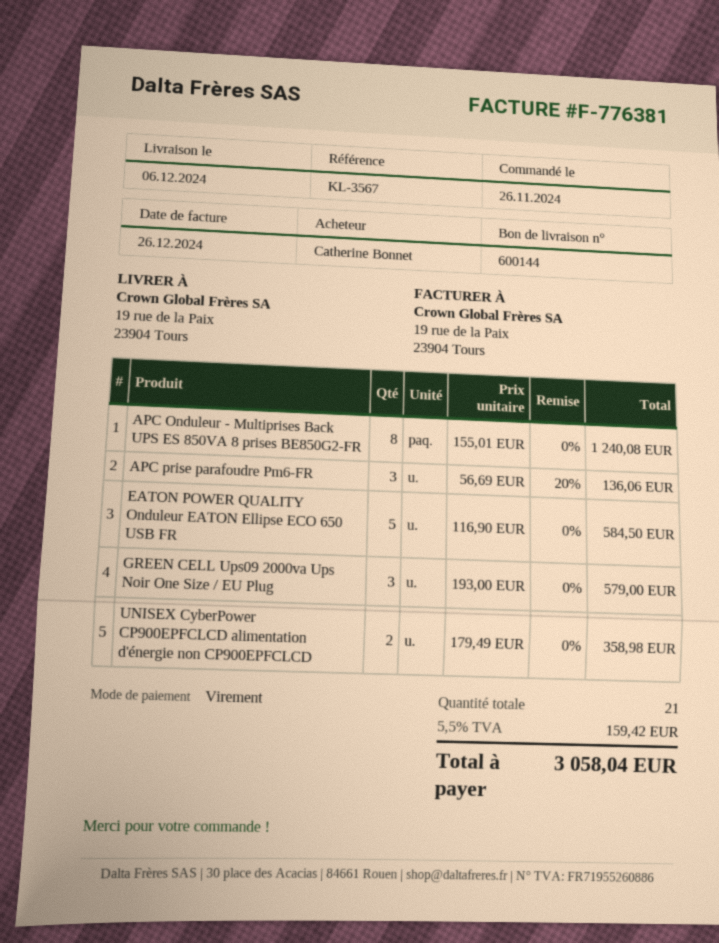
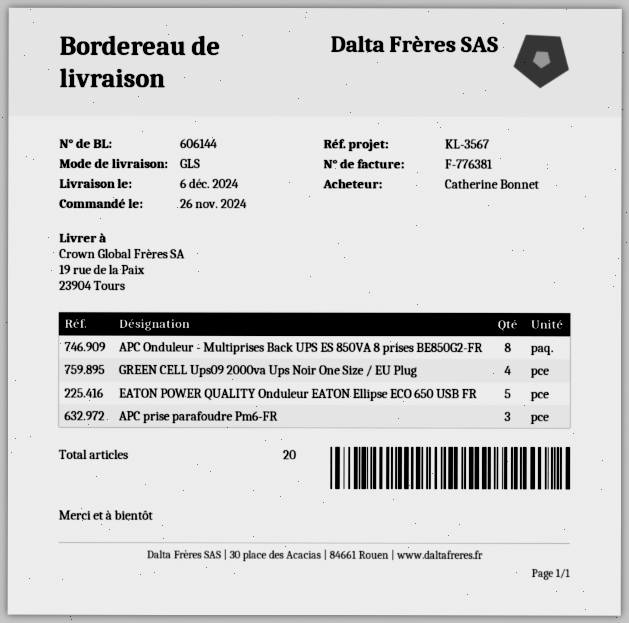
delivery note number: 600144 -> 606144
GREEN CELL Ups09 2000va Ups Noir One Size / EU Plug: 3 -> 4
UNISEX CyberPower CP900EPFCLCD alimentation d'énergie non CP900EPFCLCD: 2 -> none
total quantity: 21 -> 20

